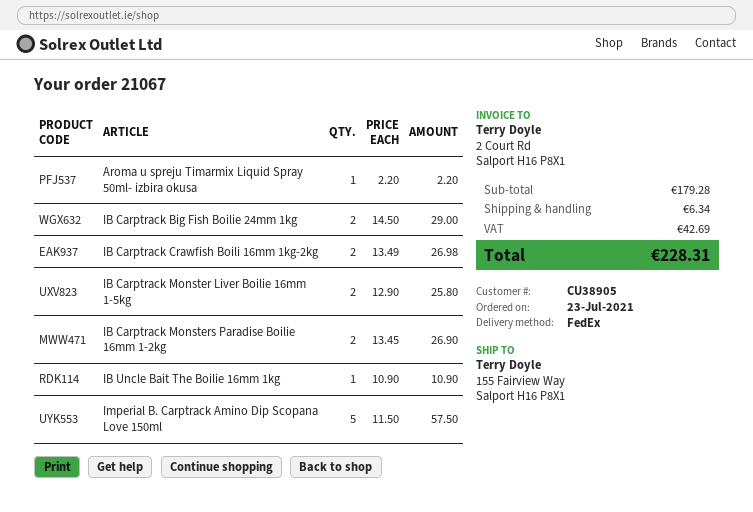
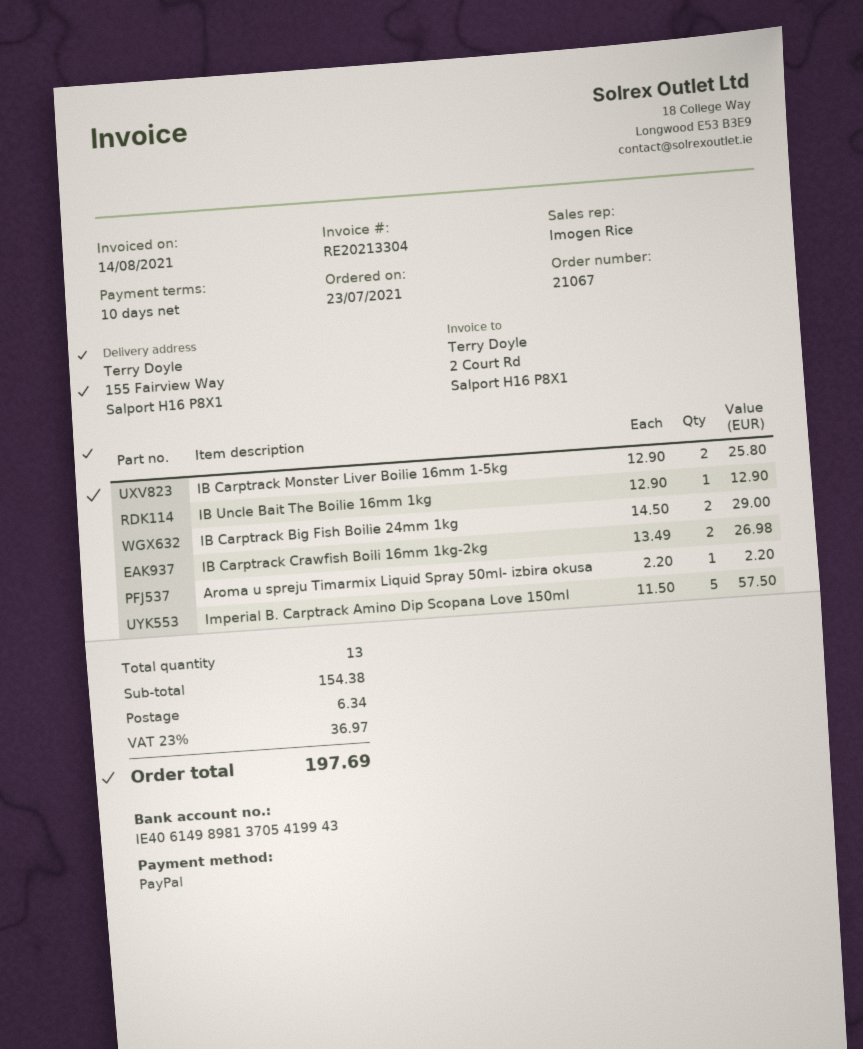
IB Carptrack Monsters Paradise Boilie 16mm 1-2kg: 2 x 13.45 = 26.90 -> none
IB Uncle Bait The Boilie 16mm 1kg: 1 x 10.90 = 10.90 -> 1 x 12.90 = 12.90
subtotal: 179.28 -> 154.38
tax: 42.69 -> 36.97
total: 228.31 -> 197.69

